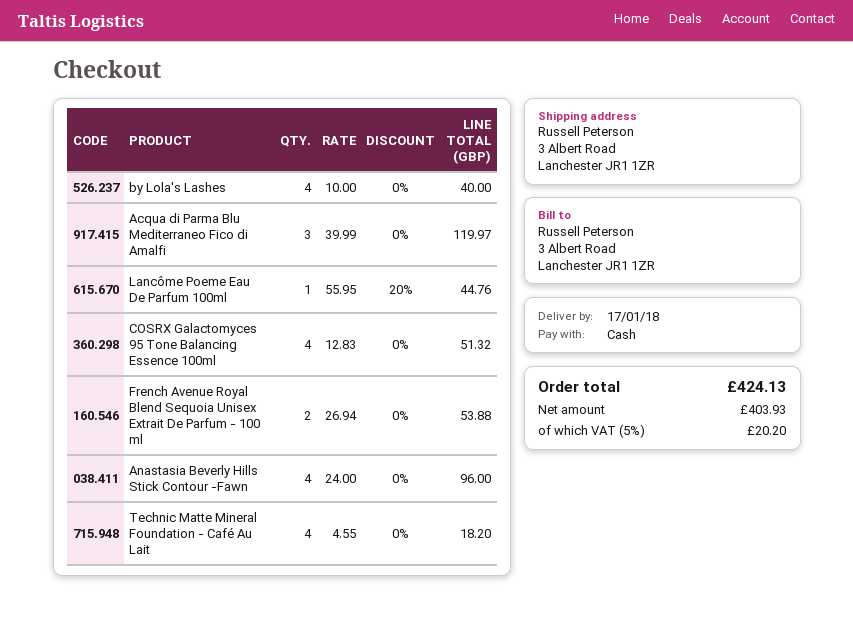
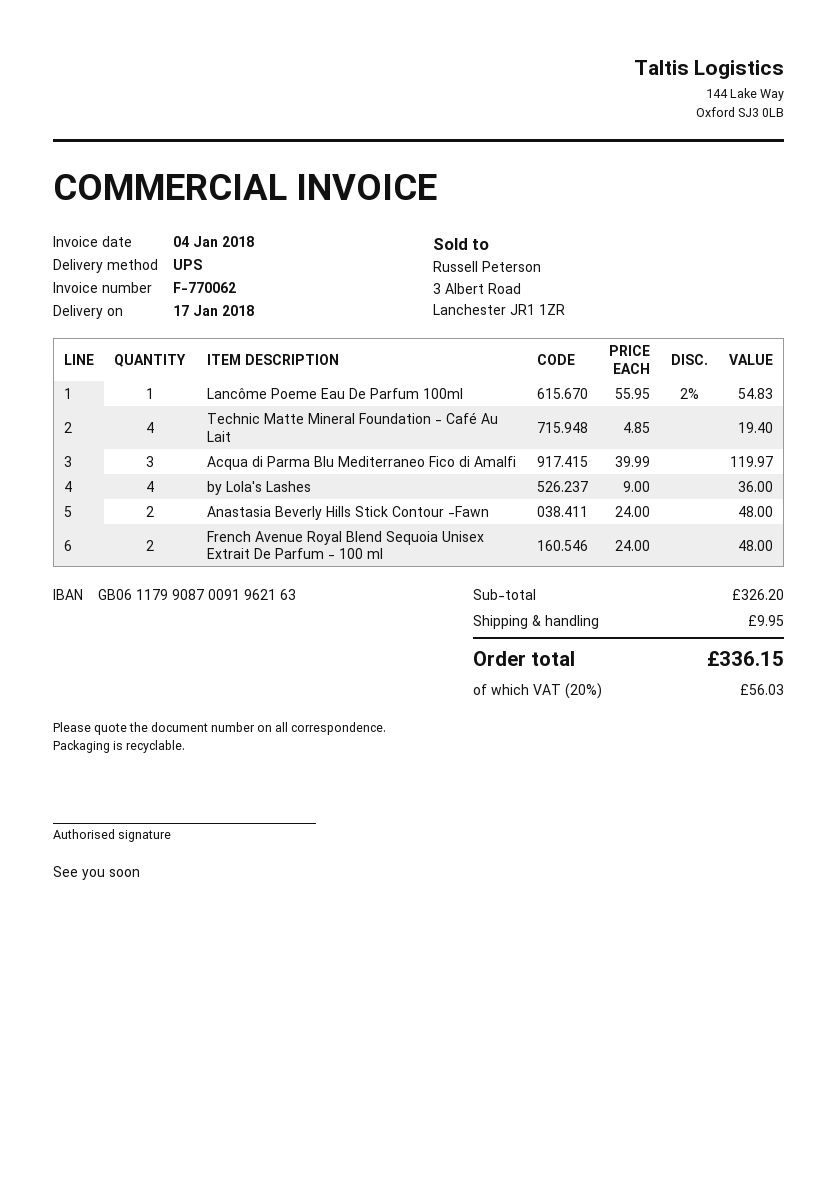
by Lola's Lashes: 4 x 10.00 = 40.00 -> 4 x 9.00 = 36.00
Lancôme Poeme Eau De Parfum 100ml: 1 x 55.95 - 20% = 44.76 -> 1 x 55.95 - 2% = 54.83
COSRX Galactomyces 95 Tone Balancing Essence 100ml: 4 x 12.83 = 51.32 -> none
French Avenue Royal Blend Sequoia Unisex Extrait De Parfum - 100 ml: 2 x 26.94 = 53.88 -> 2 x 24.00 = 48.00
Anastasia Beverly Hills Stick Contour -Fawn: 4 x 24.00 = 96.00 -> 2 x 24.00 = 48.00
Technic Matte Mineral Foundation - Café Au Lait: 4 x 4.55 = 18.20 -> 4 x 4.85 = 19.40
shipping: none -> 9.95
tax: 5% = 20.20 -> 20% = 56.03
total: 424.13 -> 336.15

